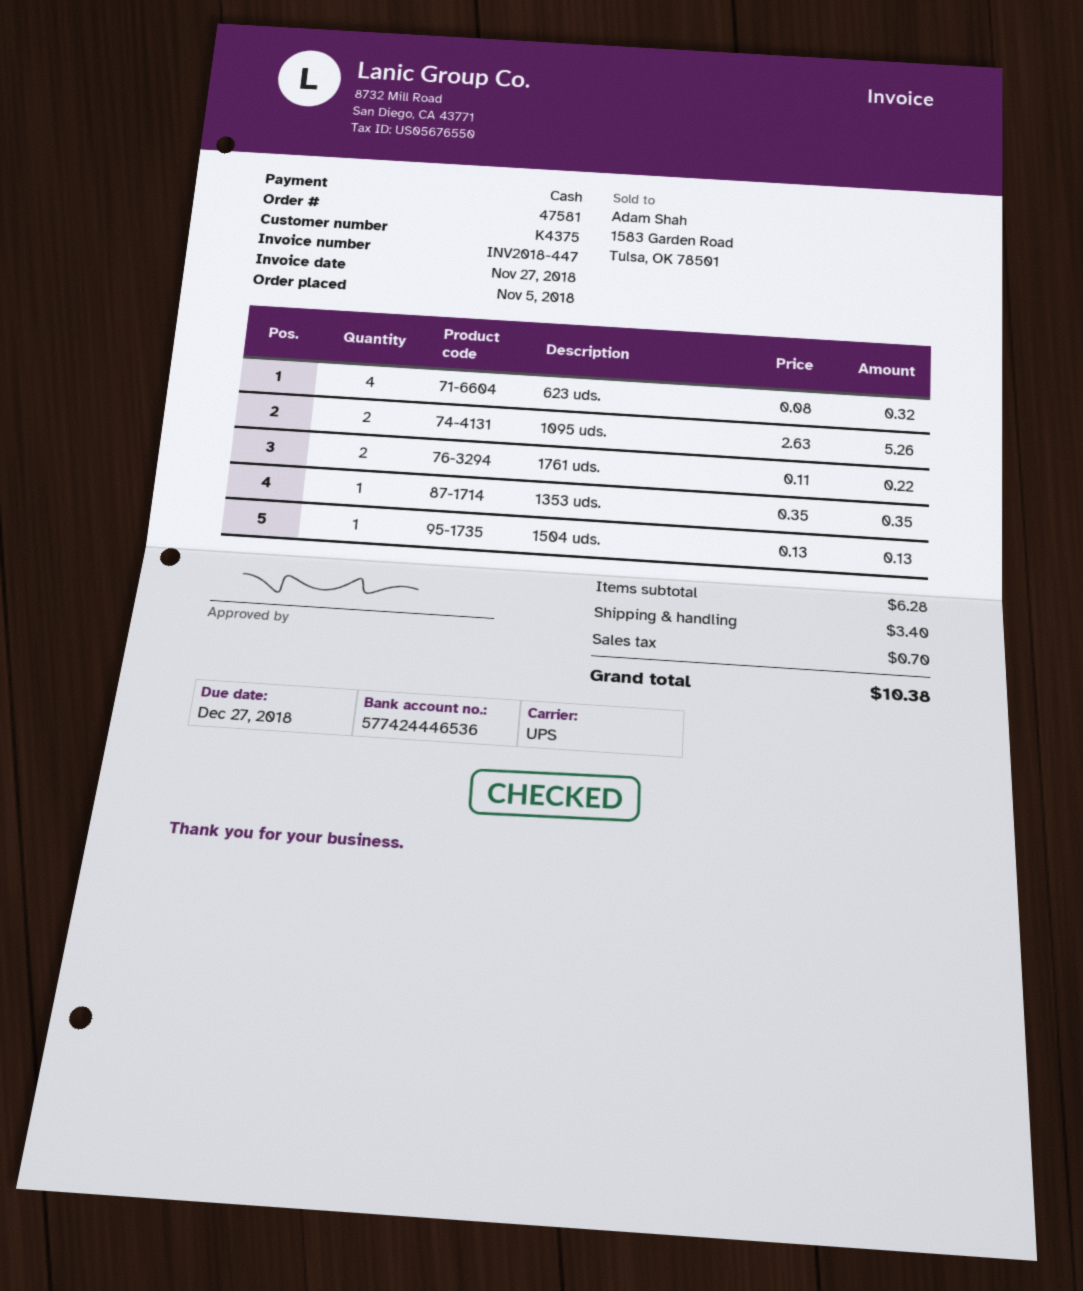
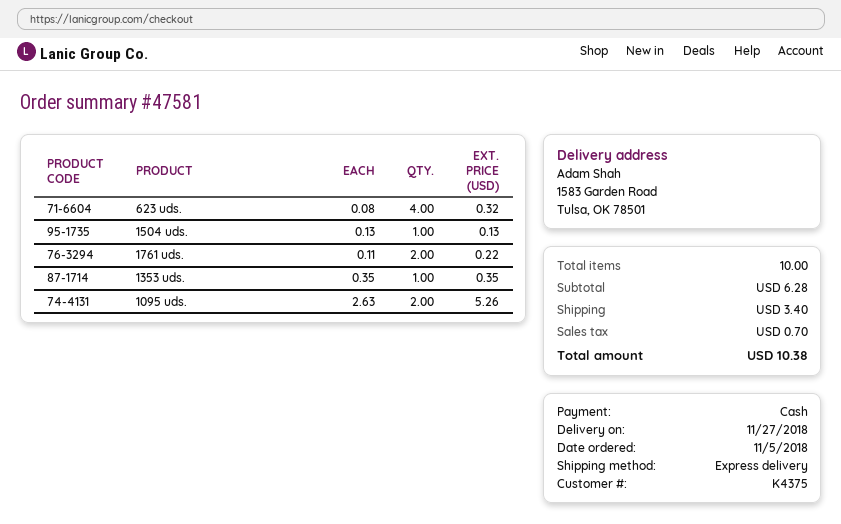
shipping method: UPS -> express

